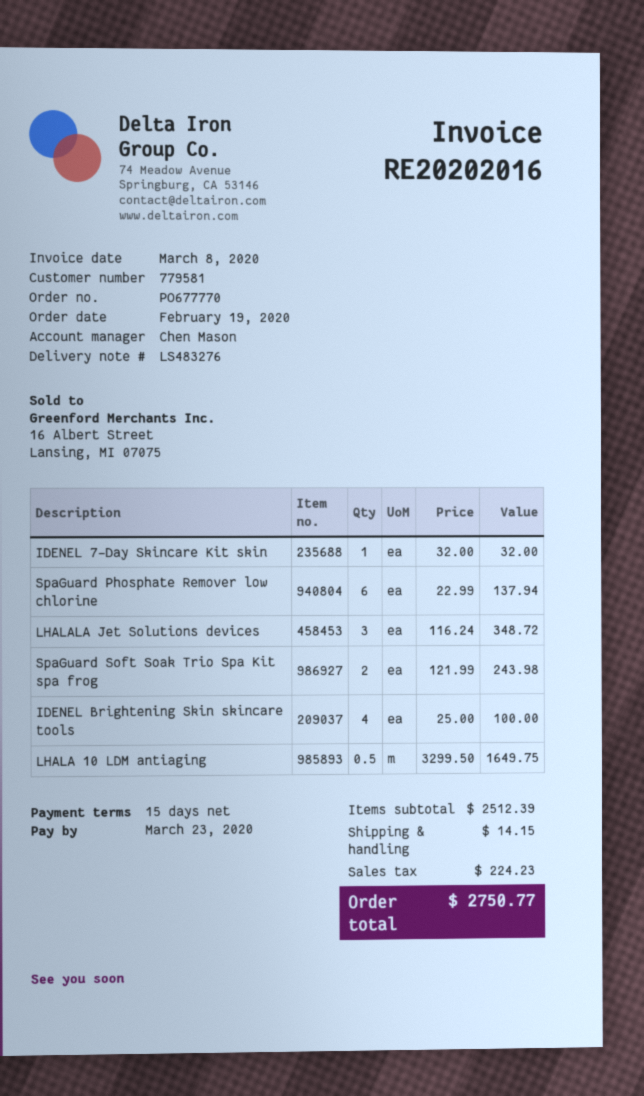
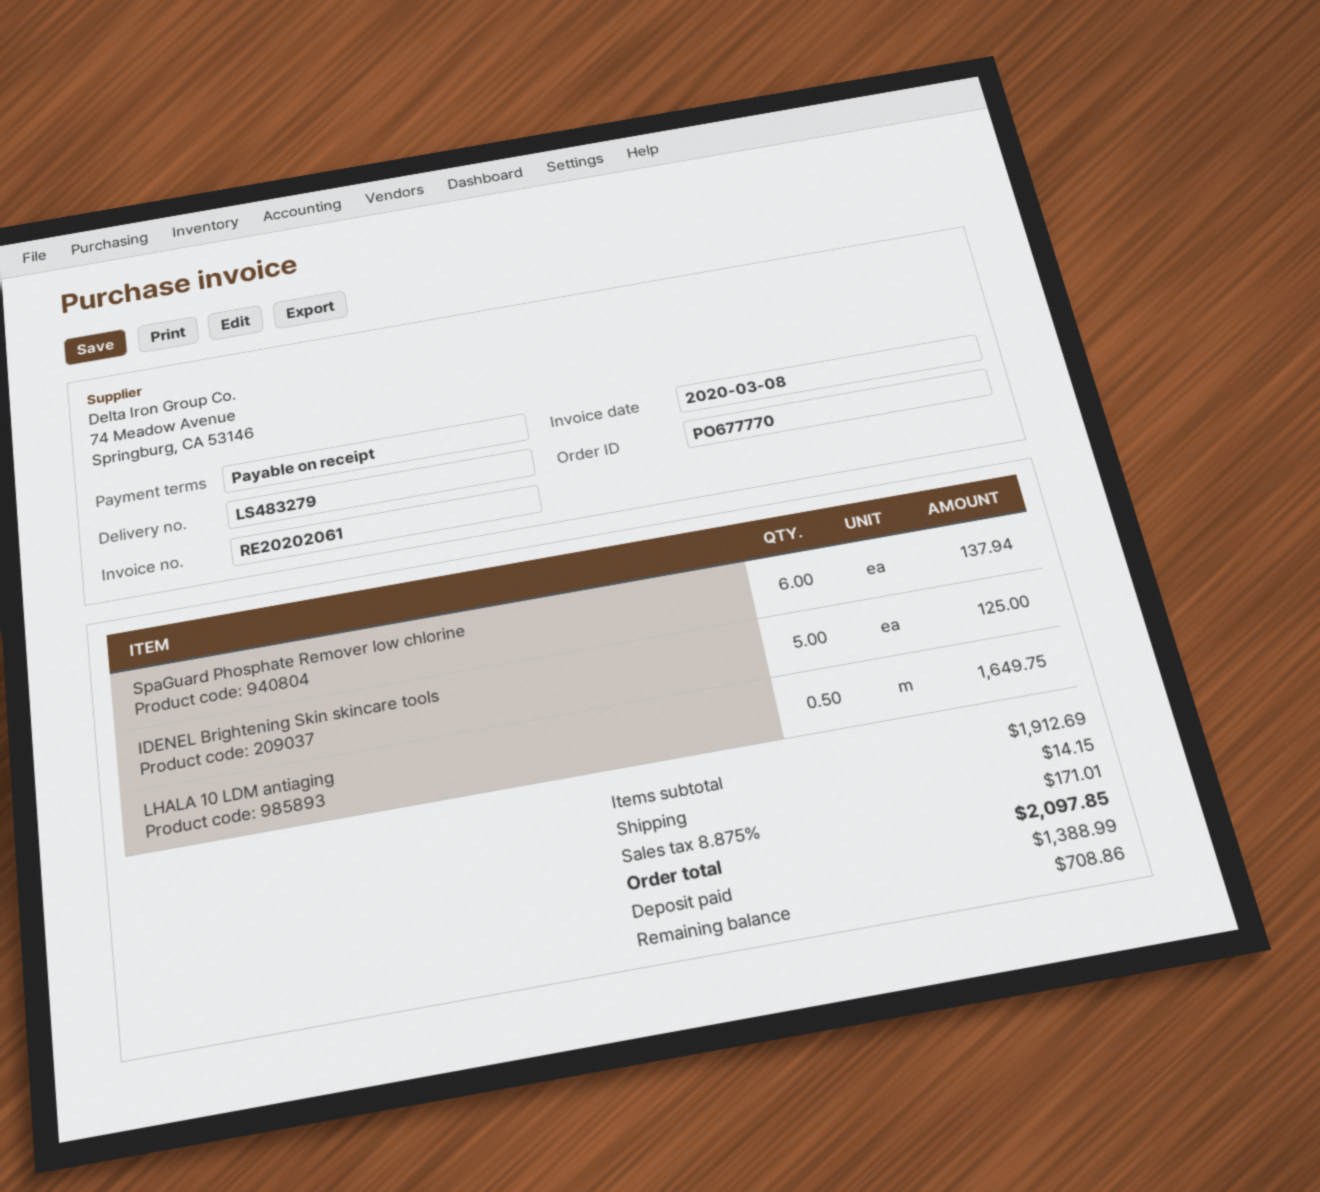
delivery note number: LS483276 -> LS483279
invoice number: RE20202016 -> RE20202061
payment terms: 15 days -> on receipt
IDENEL 7-Day Skincare Kit skin: 1 for 32.00 -> none
LHALALA Jet Solutions devices: 3 for 348.72 -> none
SpaGuard Soft Soak Trio Spa Kit spa frog: 2 for 243.98 -> none
IDENEL Brightening Skin skincare tools: 4 for 100.00 -> 5 for 125.00
subtotal: 2512.39 -> 1912.69
tax: 224.23 -> 171.01
total: 2750.77 -> 2097.85

